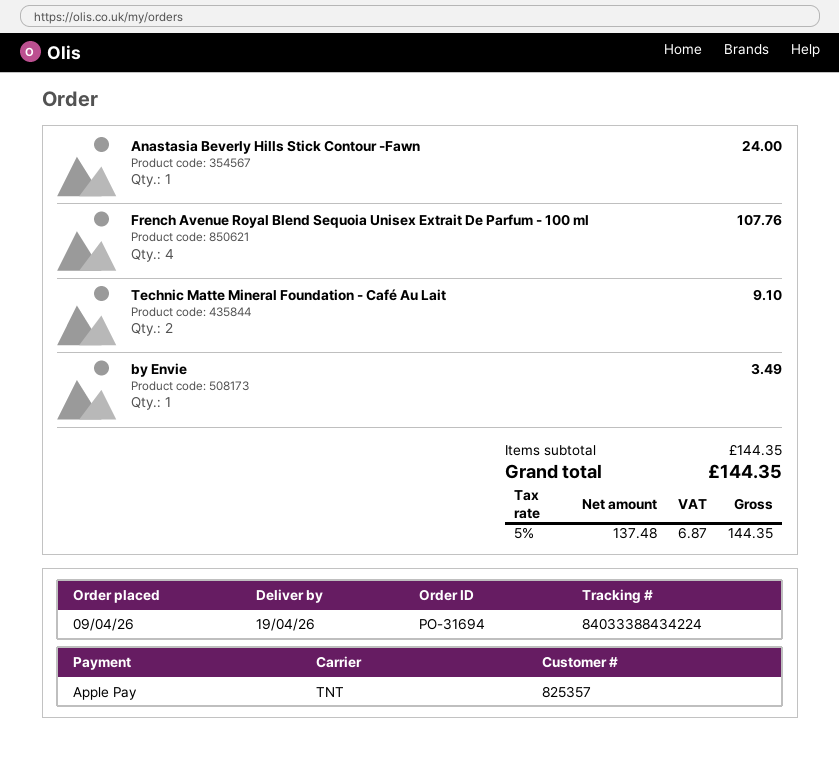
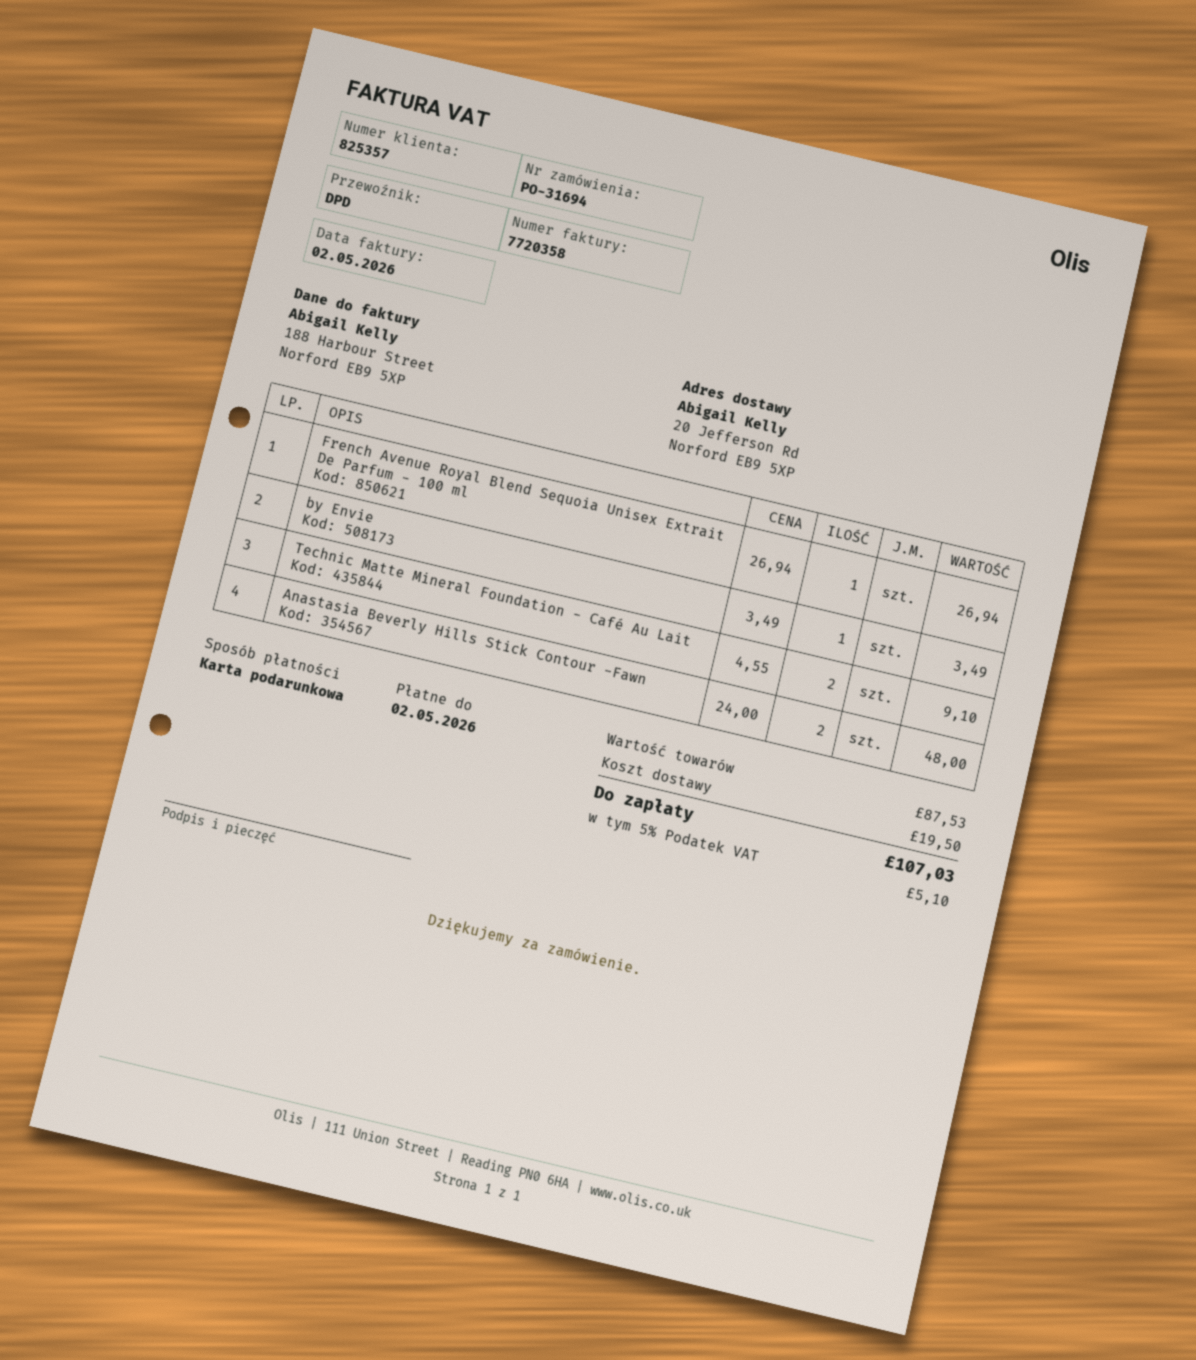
payment method: Apple Pay -> gift card
shipping method: TNT -> DPD
Anastasia Beverly Hills Stick Contour -Fawn: 1 for 24.00 -> 2 for 48.00
French Avenue Royal Blend Sequoia Unisex Extrait De Parfum - 100 ml: 4 for 107.76 -> 1 for 26.94
subtotal: 144.35 -> 87.53
shipping: none -> 19.50
tax: 5% = 6.87 -> 5% = 5.10
total: 144.35 -> 107.03

